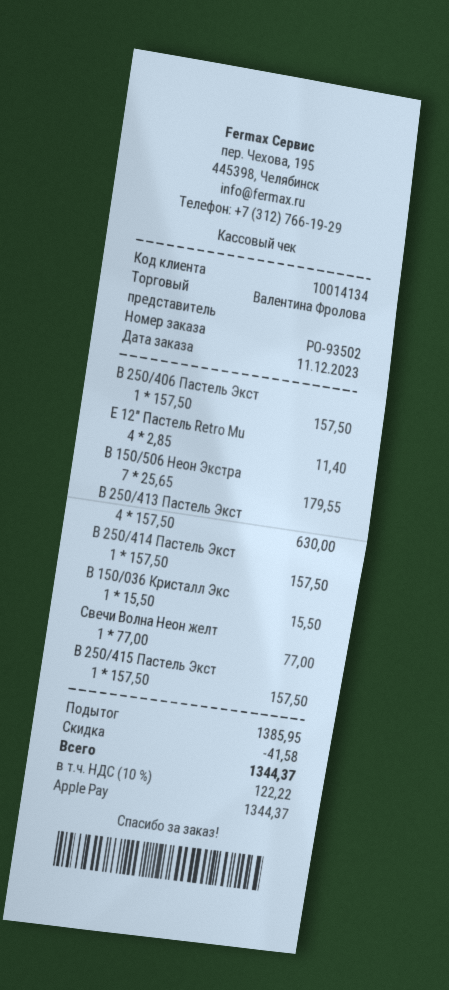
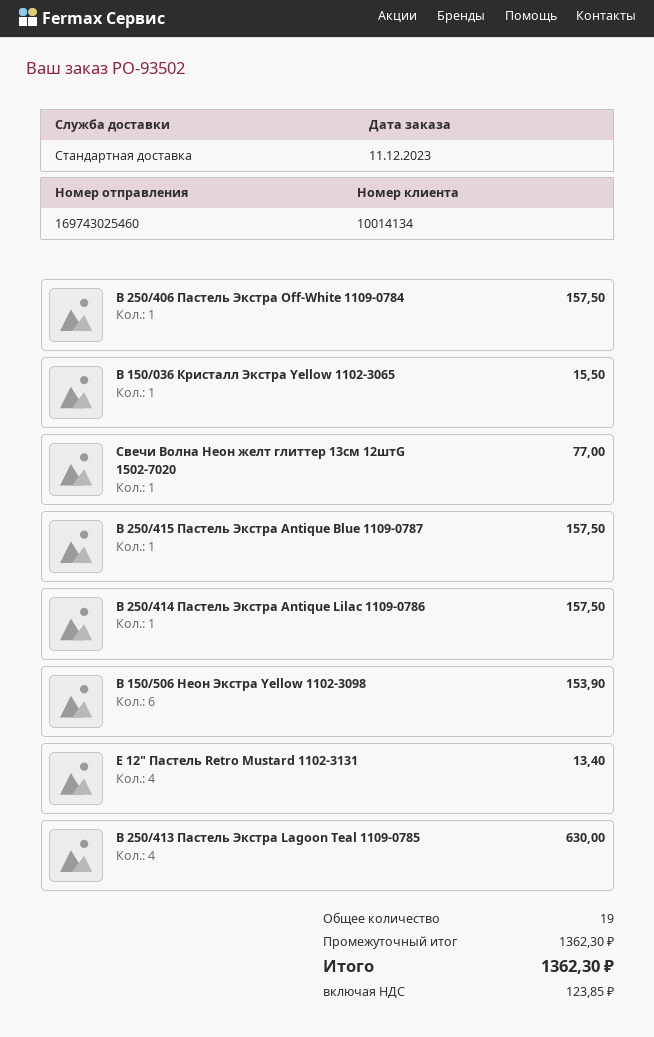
Е 12" Пастель Retro Mu: 4 for 11.40 -> 4 for 13.40
В 150/506 Неон Экстра: 7 for 179.55 -> 6 for 153.90
subtotal: 1385.95 -> 1362.30
discount: 41.58 -> none
tax: 122.22 -> 123.85
total: 1344.37 -> 1362.30

